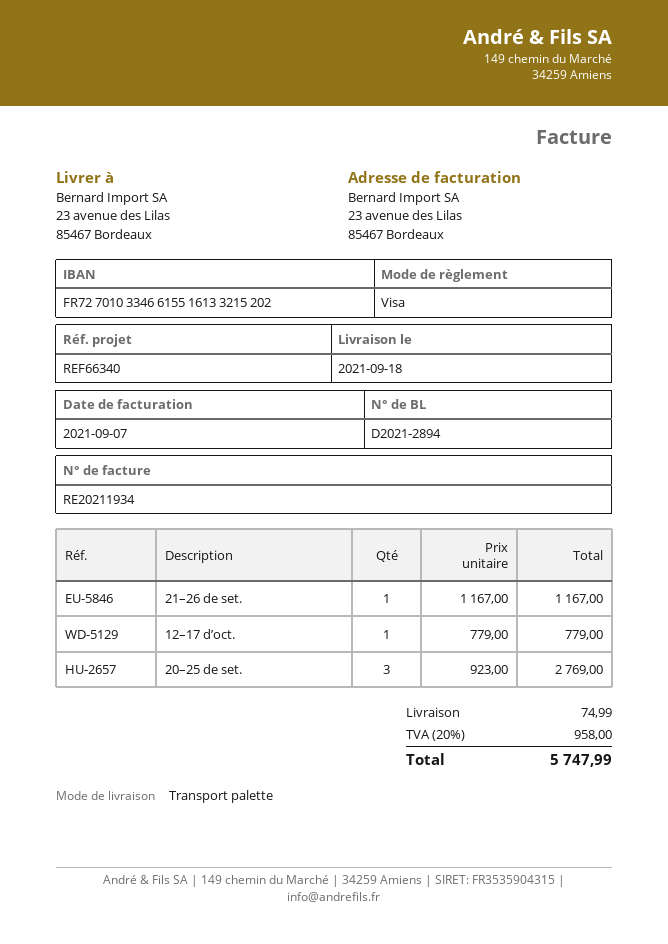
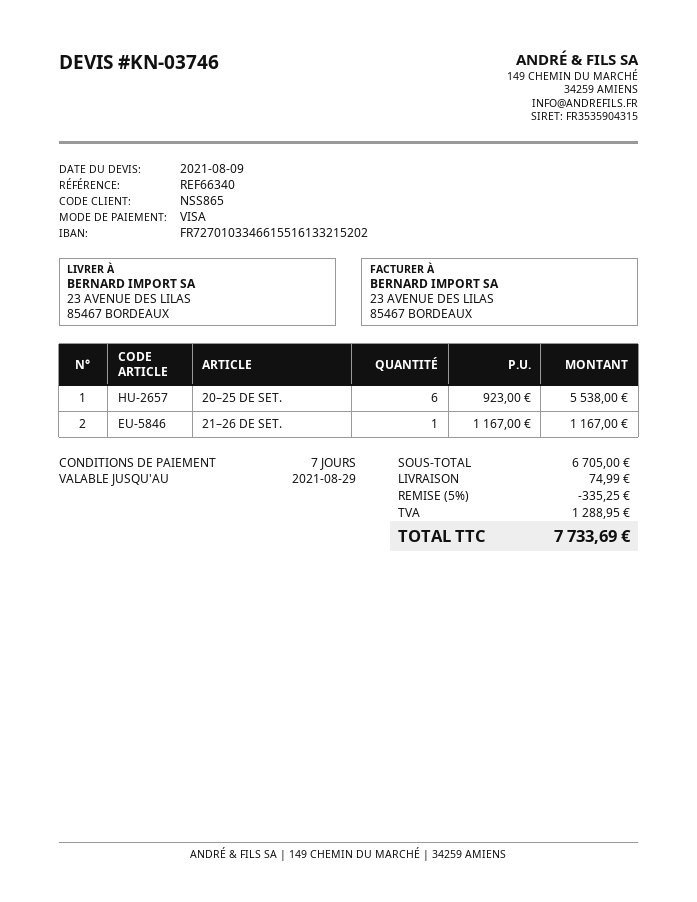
12–17 d’oct.: 1 x 779.00 = 779.00 -> none
20–25 de set.: 3 x 923.00 = 2769.00 -> 6 x 923.00 = 5538.00
discount: none -> 5% = 335.25
tax: 958.00 -> 1288.95
total: 5747.99 -> 7733.69

